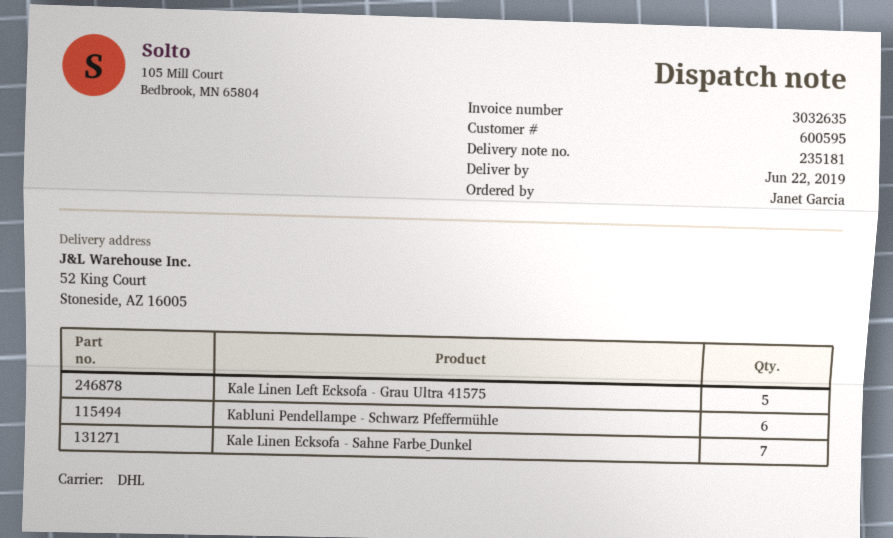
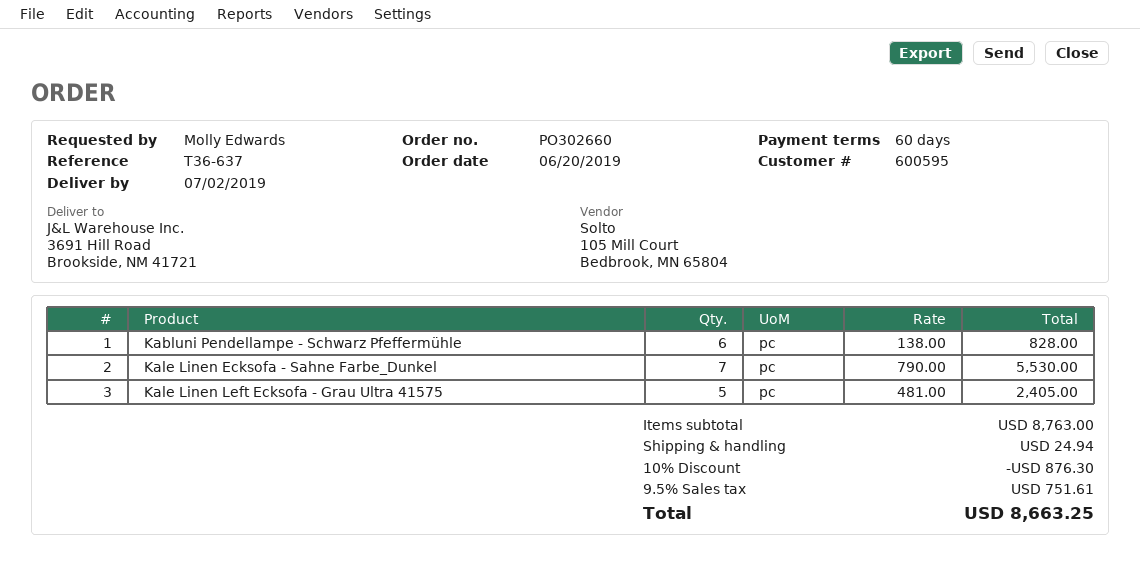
delivery date: 2019-06-22 -> 2019-07-02
ordered by: Janet Garcia -> Molly Edwards
ship to: 52 King Court, Stoneside, AZ 16005 -> 3691 Hill Road, Brookside, NM 41721

